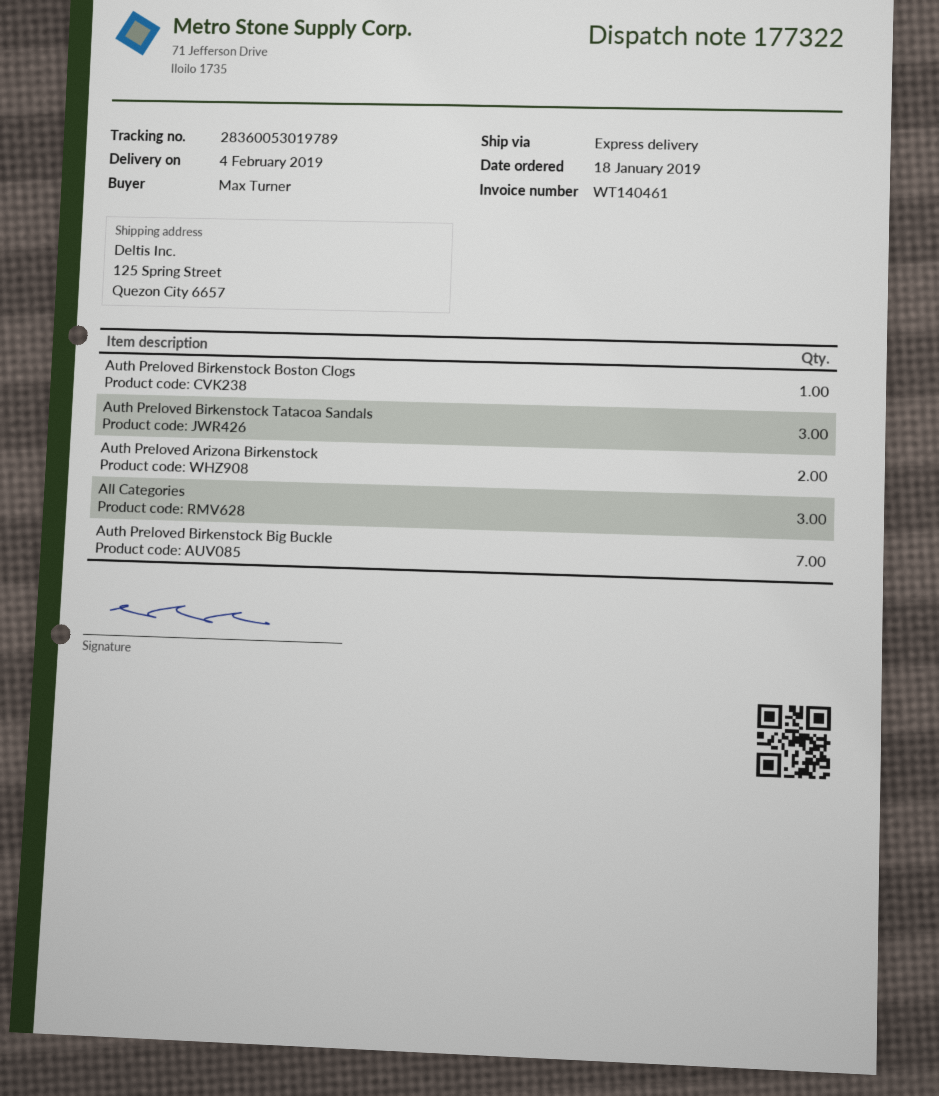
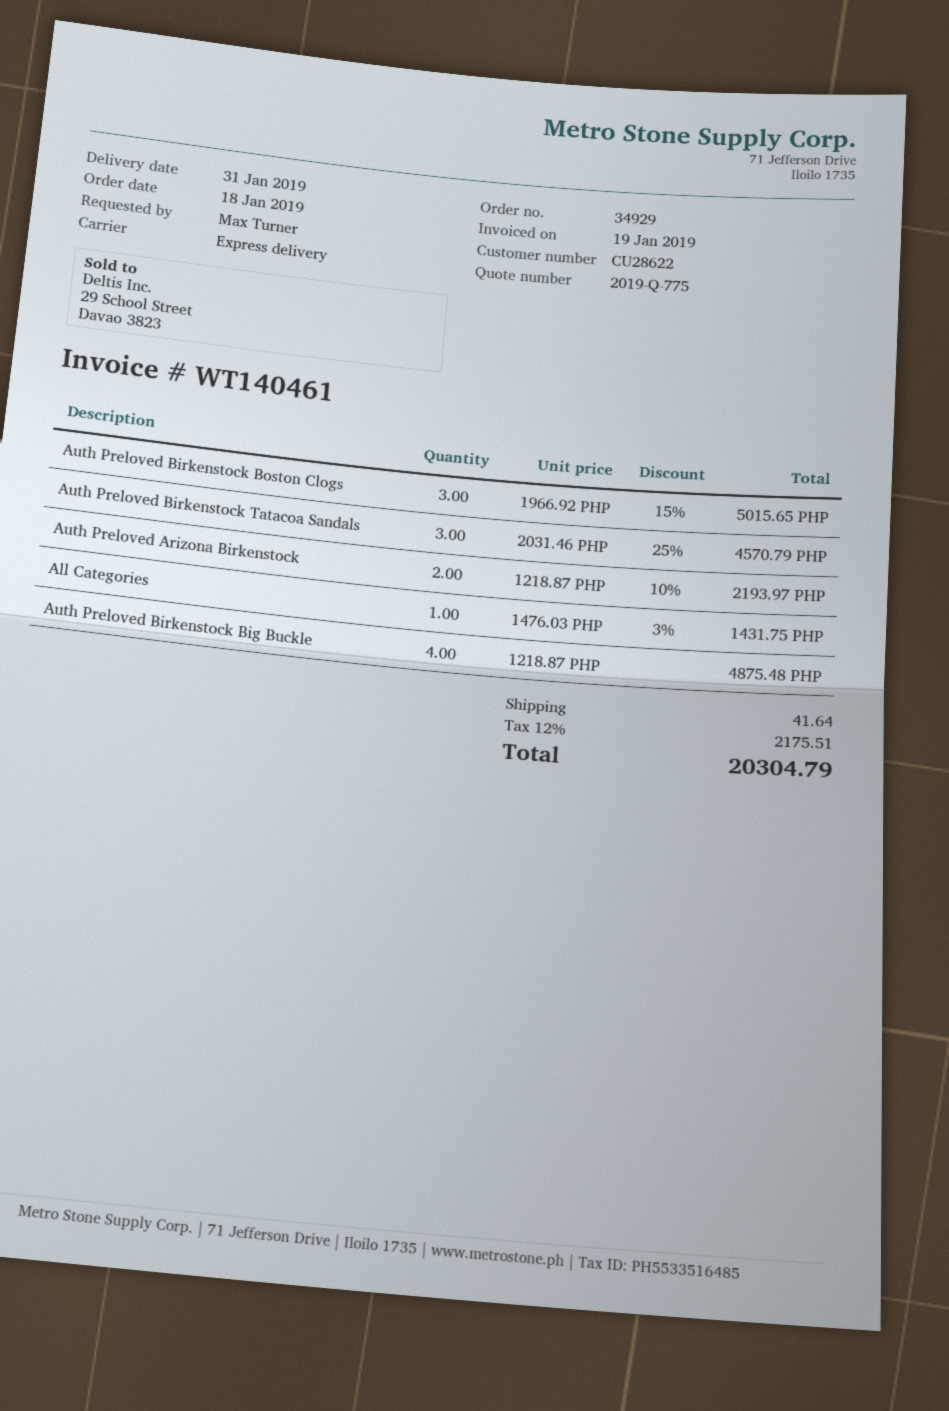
delivery date: 2019-02-04 -> 2019-01-31
Auth Preloved Birkenstock Boston Clogs: 1 -> 3
All Categories: 3 -> 1
Auth Preloved Birkenstock Big Buckle: 7 -> 4

